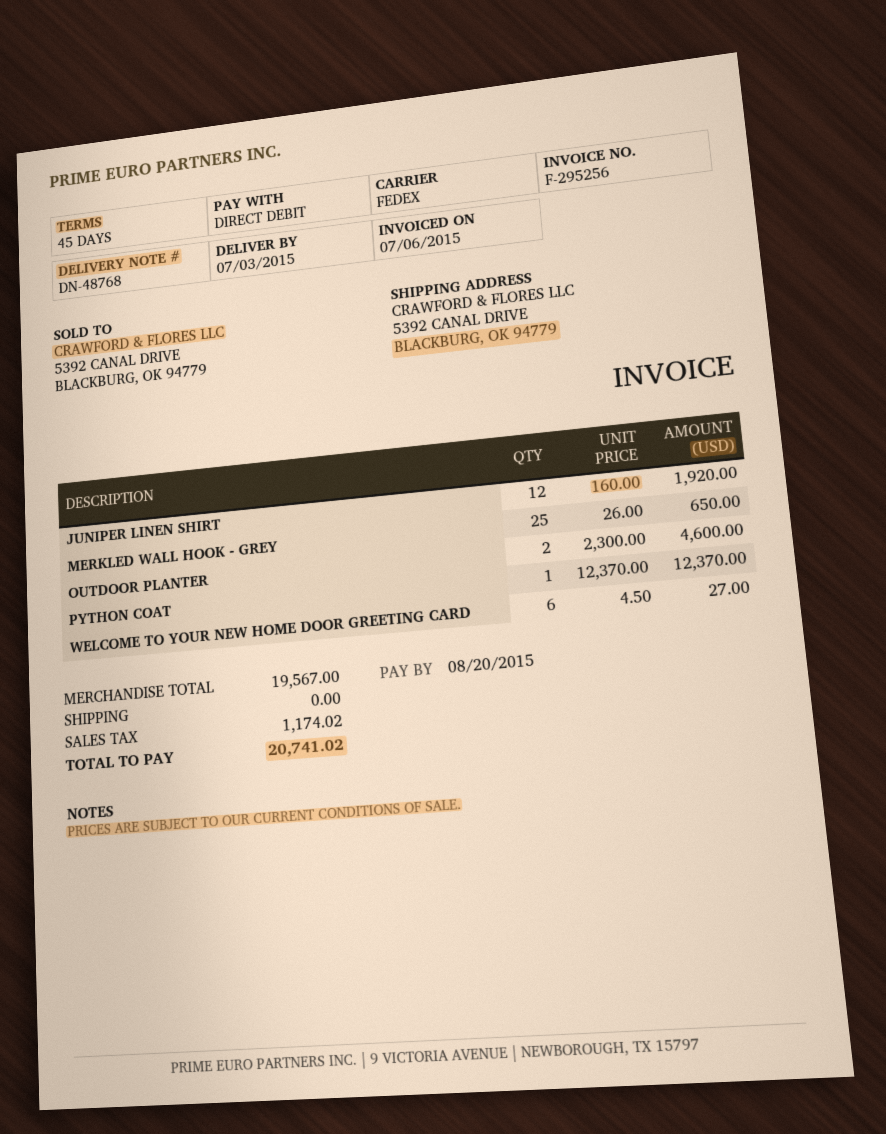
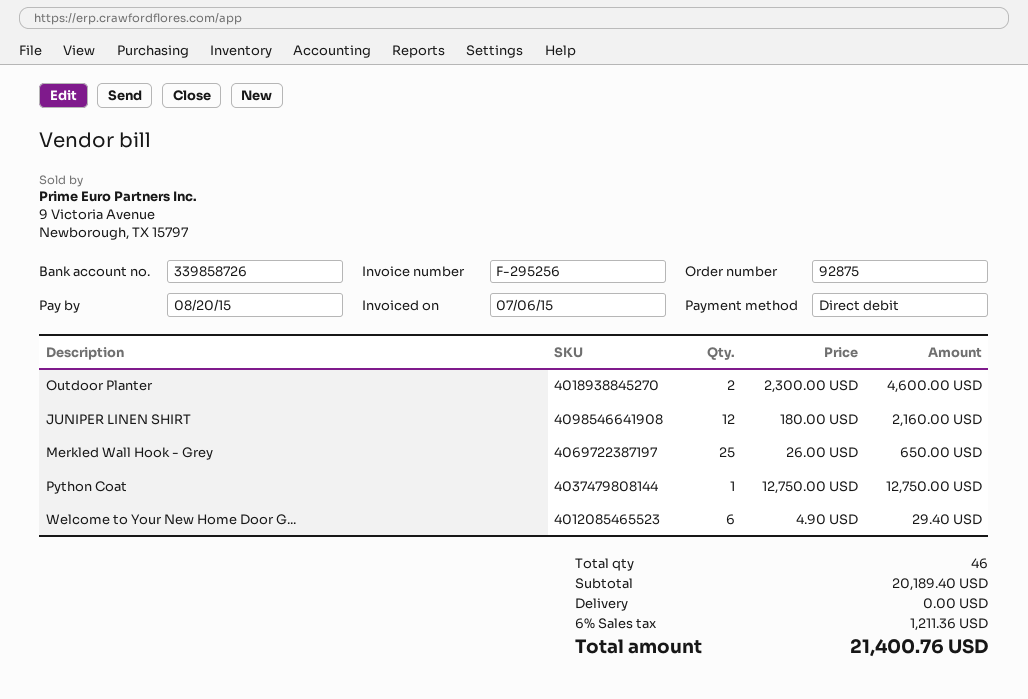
JUNIPER LINEN SHIRT: 12 x 160.00 = 1920.00 -> 12 x 180.00 = 2160.00
PYTHON COAT: 1 x 12370.00 = 12370.00 -> 1 x 12750.00 = 12750.00
WELCOME TO YOUR NEW HOME DOOR GREETING CARD: 6 x 4.50 = 27.00 -> 6 x 4.90 = 29.40
subtotal: 19567.00 -> 20189.40
tax: 1174.02 -> 1211.36
total: 20741.02 -> 21400.76

